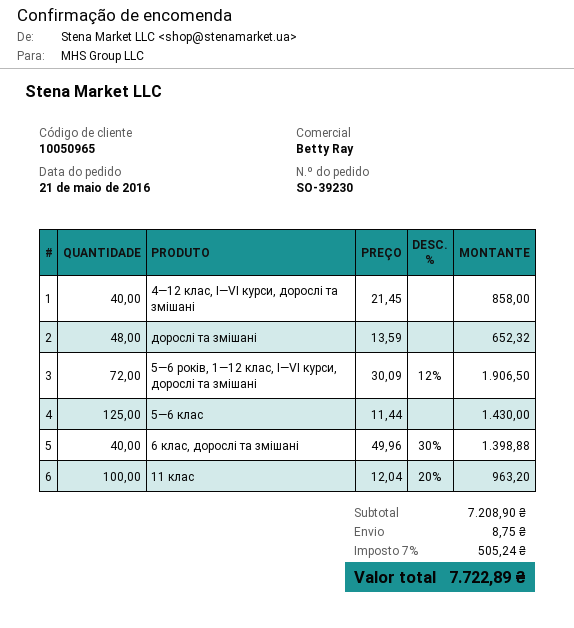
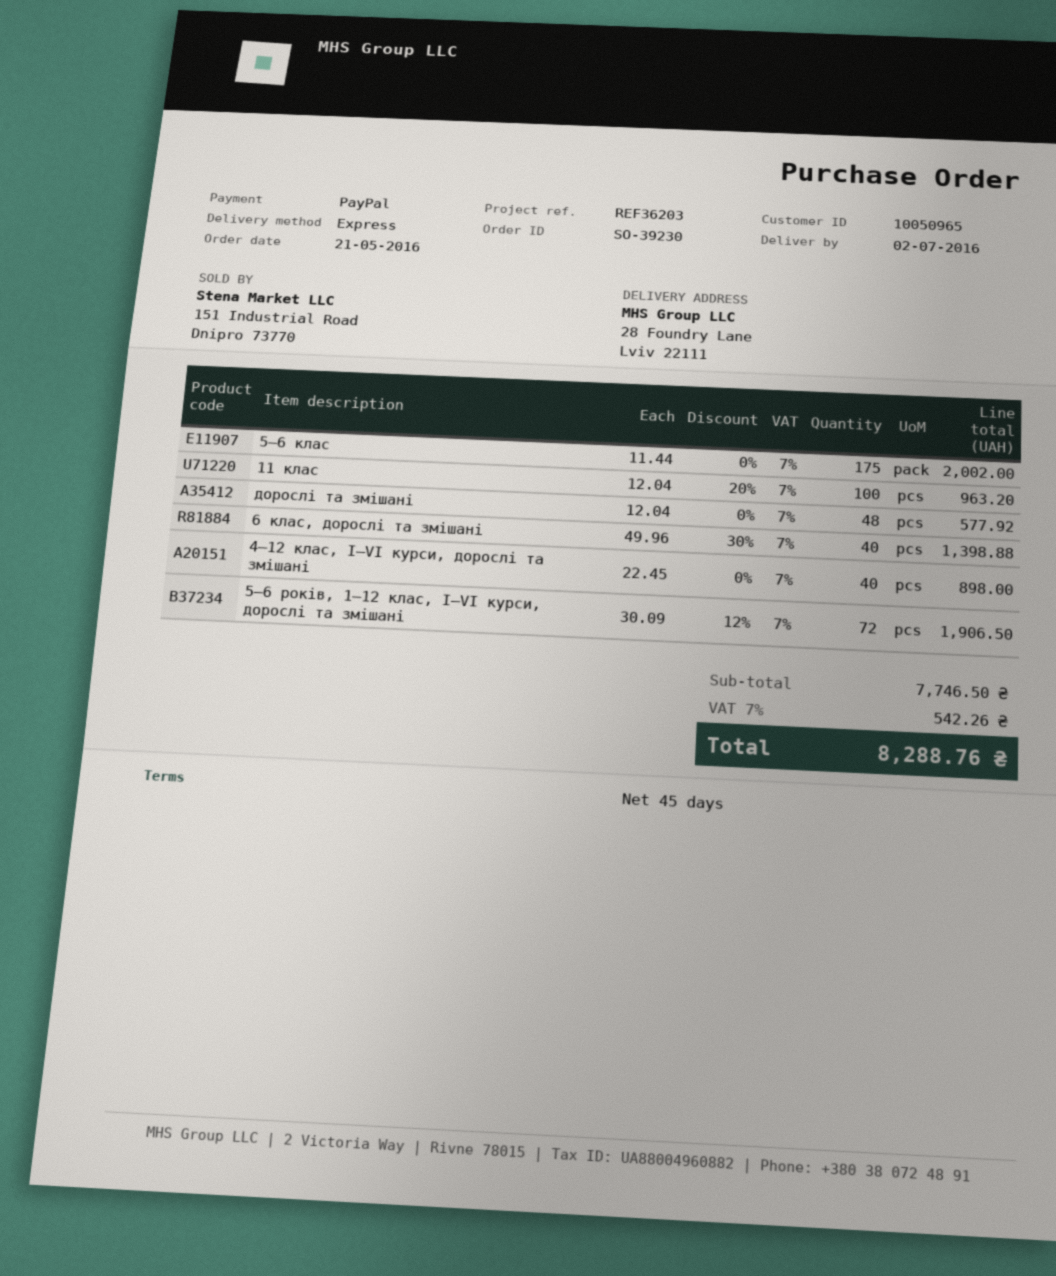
4—12 клас, I—VI курси, дорослі та змішані: 40 x 21.45 = 858.00 -> 40 x 22.45 = 898.00
дорослі та змішані: 48 x 13.59 = 652.32 -> 48 x 12.04 = 577.92
5—6 клас: 125 x 11.44 = 1430.00 -> 175 x 11.44 = 2002.00
subtotal: 7208.90 -> 7746.50
shipping: 8.75 -> none
tax: 7% = 505.24 -> 7% = 542.26
total: 7722.89 -> 8288.76

